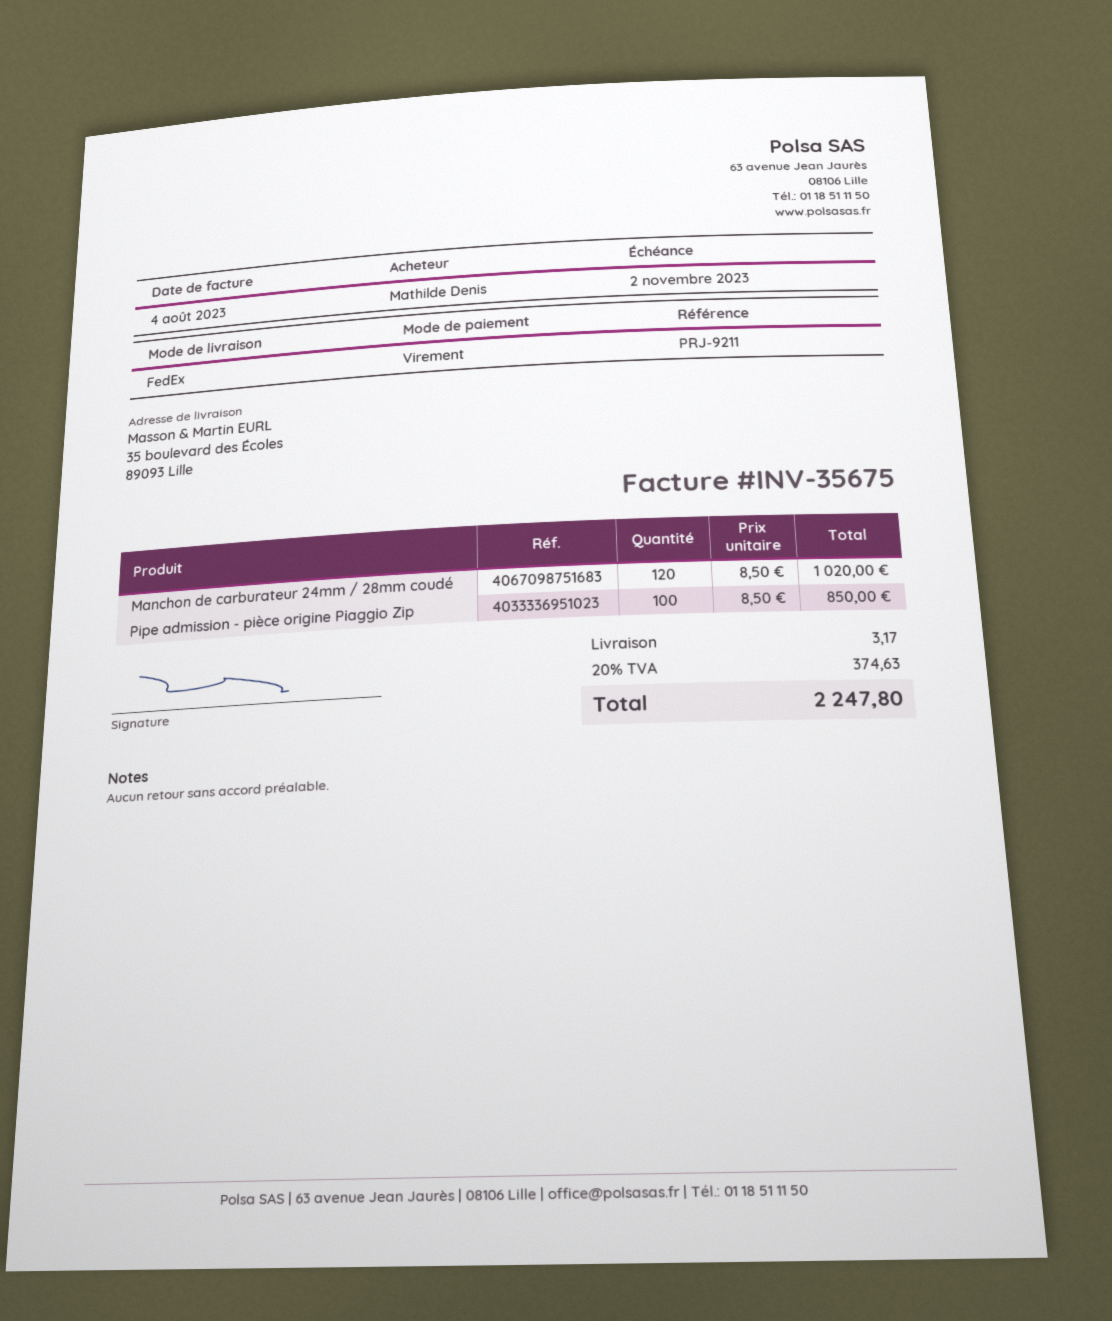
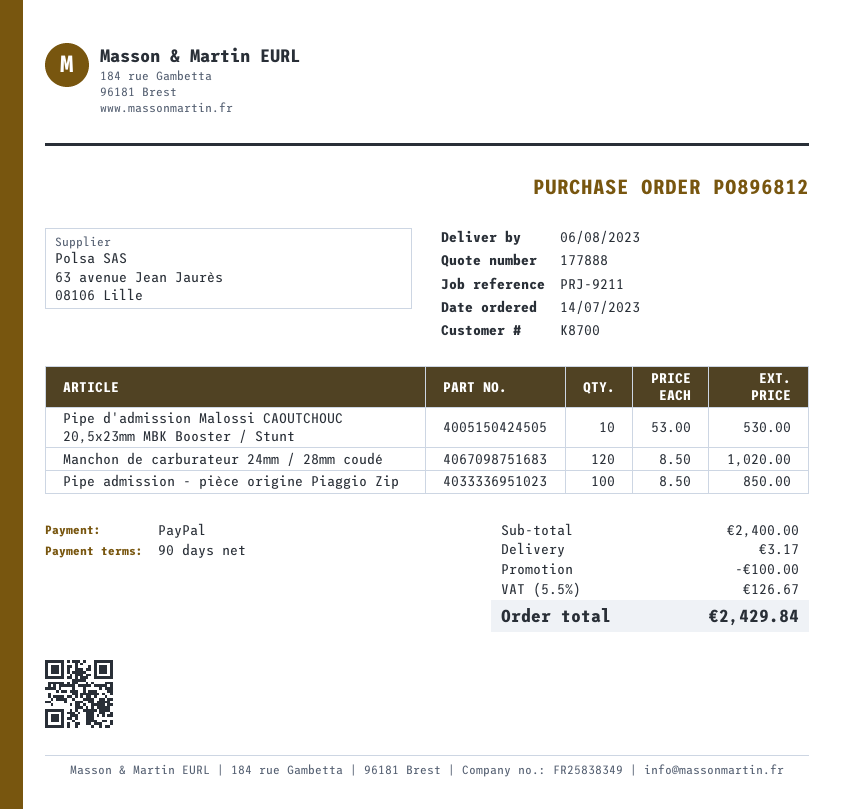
payment method: bank transfer -> PayPal
Pipe d'admission Malossi CAOUTCHOUC 20,5x23mm MBK Booster / Stunt: none -> 10 x 53.00 = 530.00
discount: none -> 100.00
tax: 20% = 374.63 -> 5.5% = 126.67
total: 2247.80 -> 2429.84

